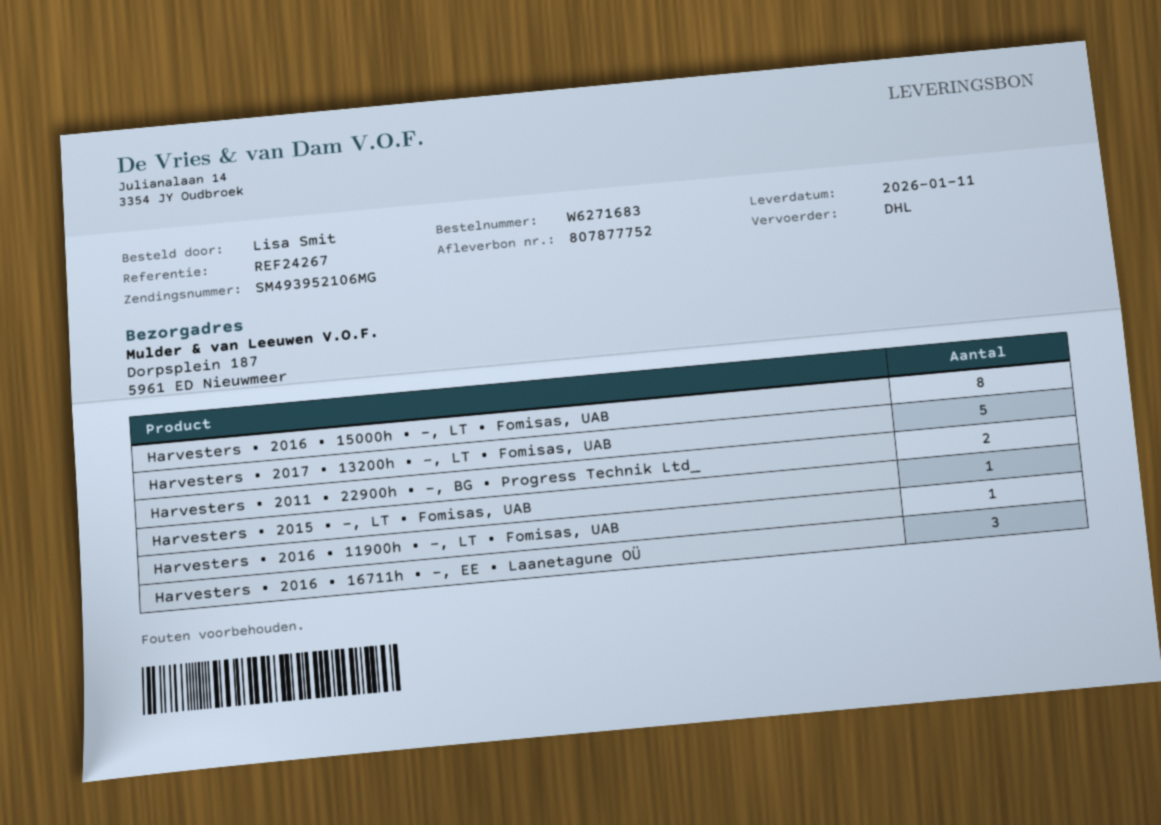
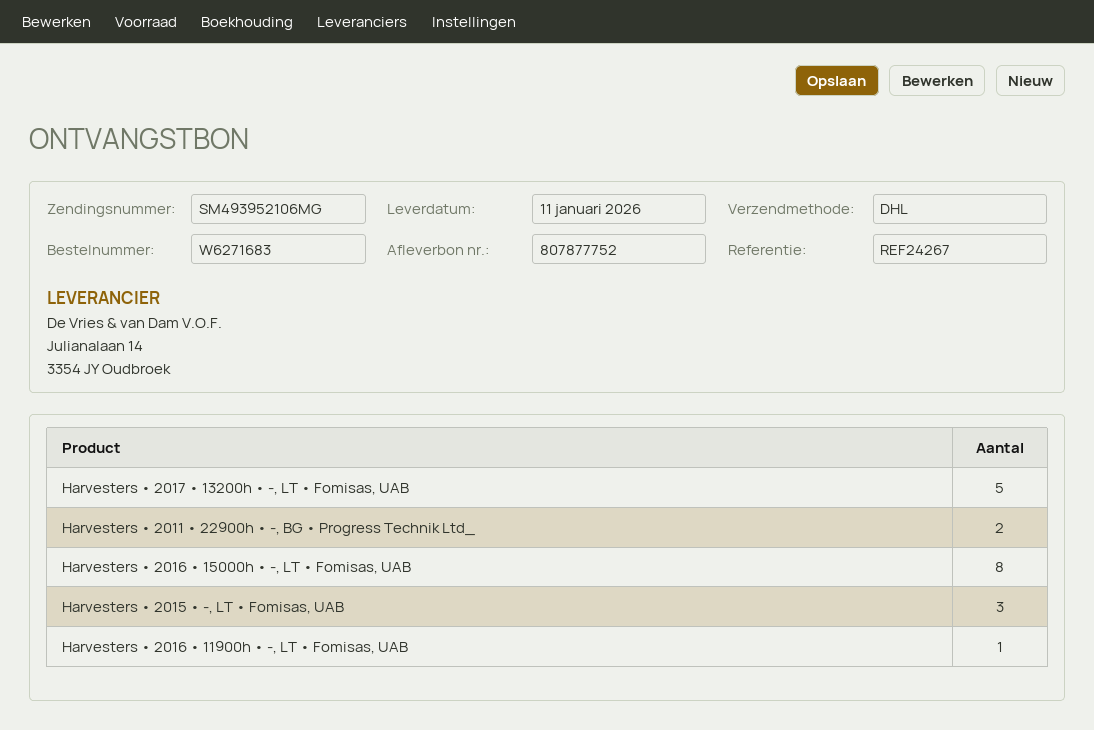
Harvesters • 2015 • -, LT • Fomisas, UAB: 1 -> 3
Harvesters • 2016 • 16711h • -, EE • Laanetagune OÜ: 3 -> none

